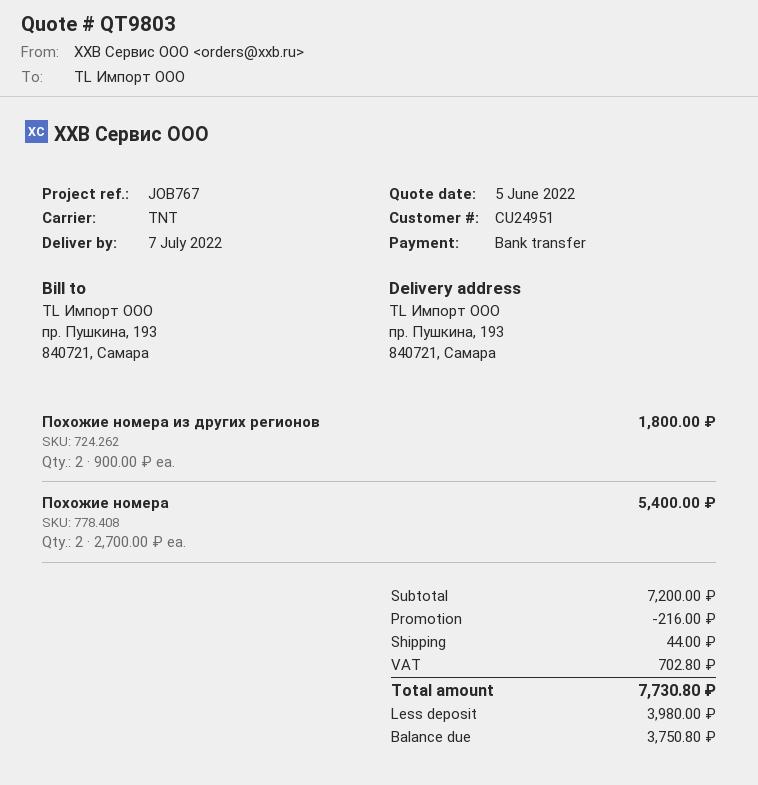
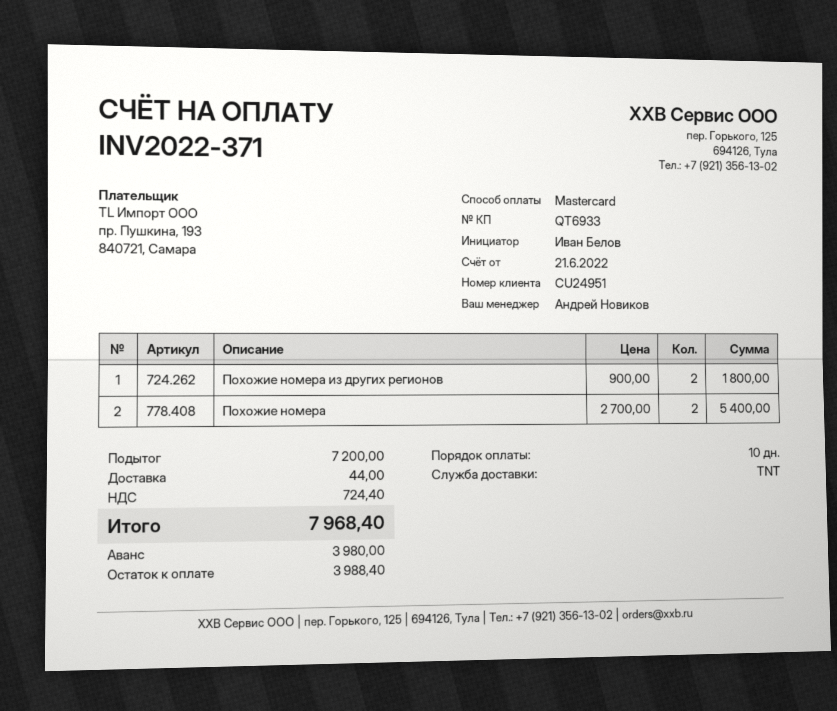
quote number: QT9803 -> QT6933
payment method: bank transfer -> Mastercard
discount: 216.00 -> none
tax: 702.80 -> 724.40
total: 7730.80 -> 7968.40
balance: 3750.80 -> 3988.40

